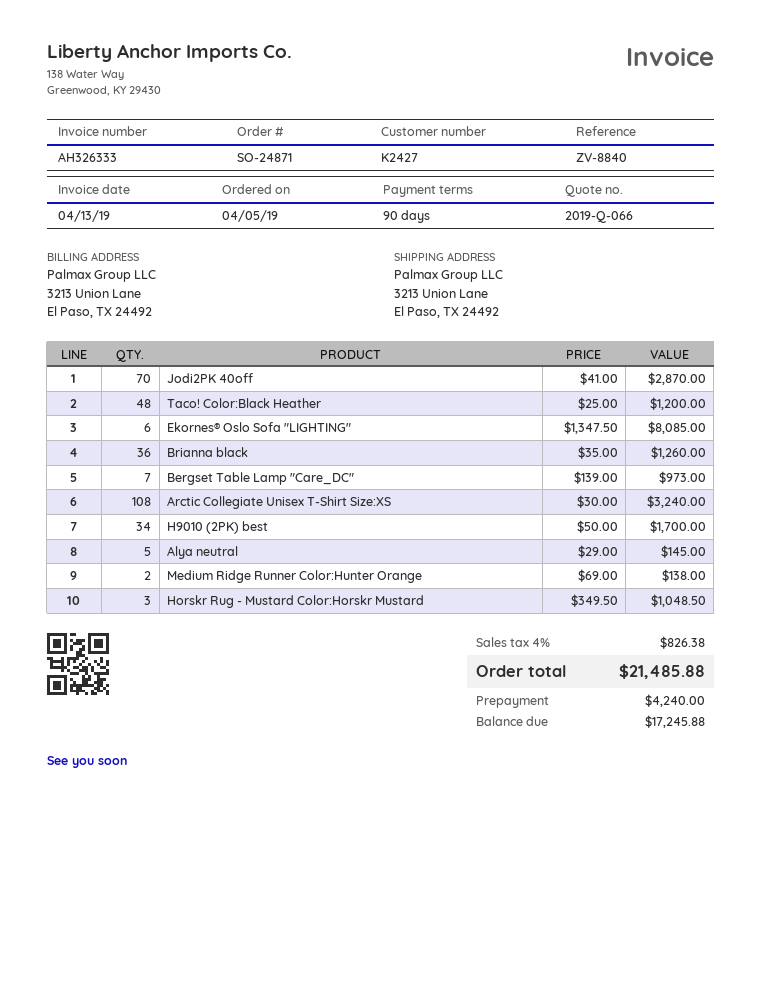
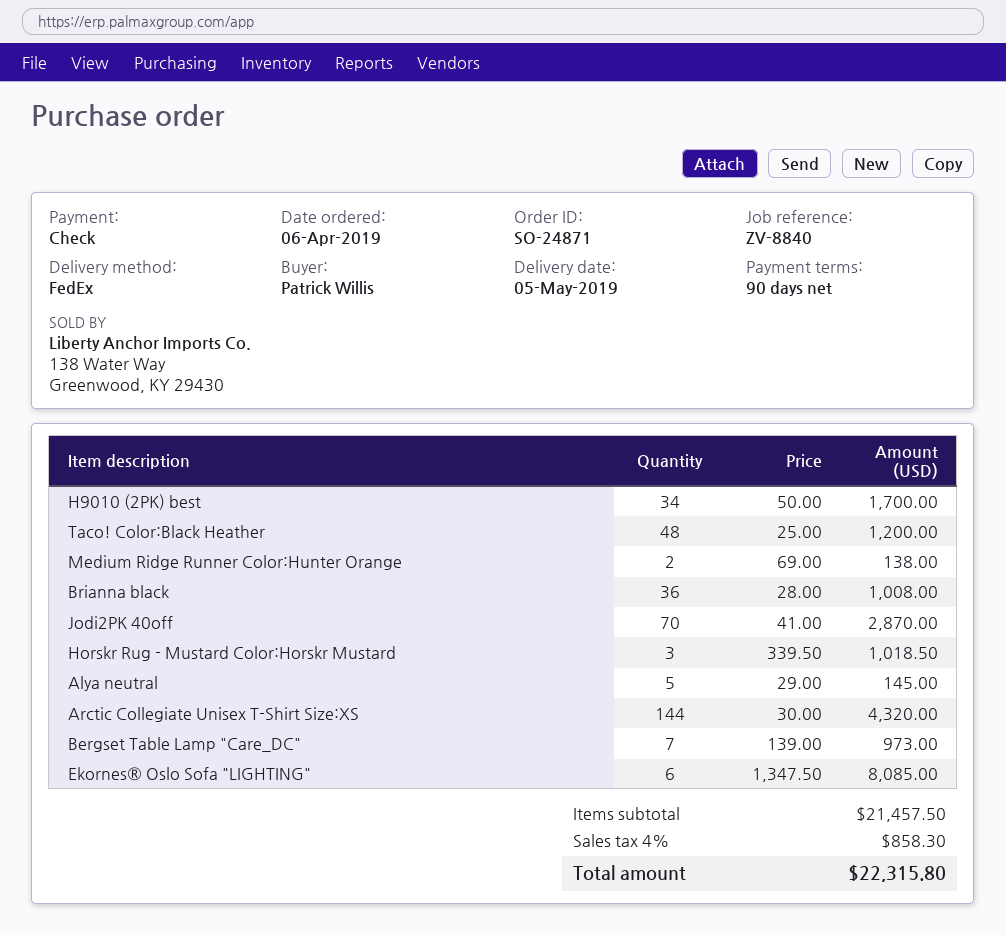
order date: 2019-04-05 -> 2019-04-06
Brianna black: 36 x 35.00 = 1260.00 -> 36 x 28.00 = 1008.00
Arctic Collegiate Unisex T-Shirt Size:XS: 108 x 30.00 = 3240.00 -> 144 x 30.00 = 4320.00
Horskr Rug - Mustard Color:Horskr Mustard: 3 x 349.50 = 1048.50 -> 3 x 339.50 = 1018.50
tax: 4% = 826.38 -> 4% = 858.30
total: 21485.88 -> 22315.80

